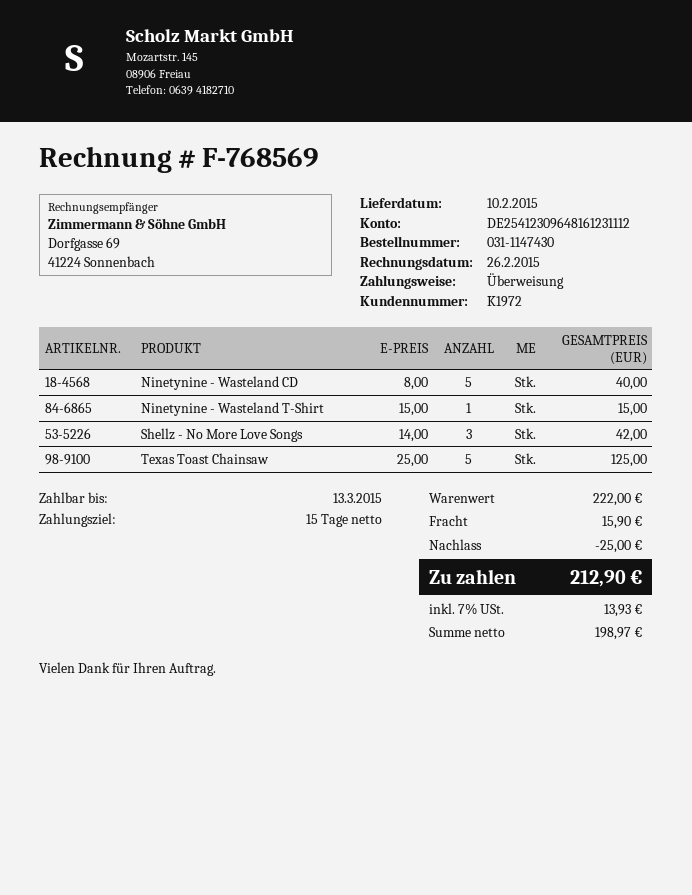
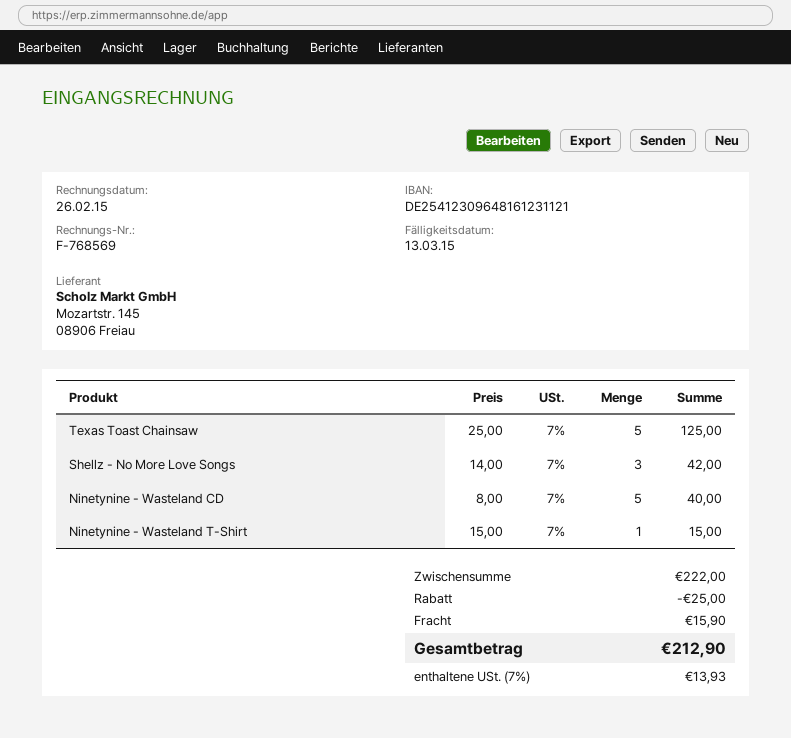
bank account: DE25412309648161231112 -> DE25412309648161231121

